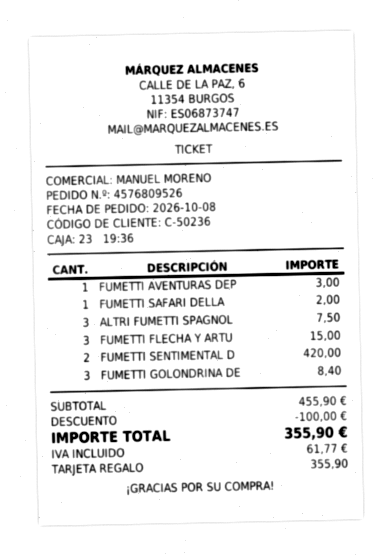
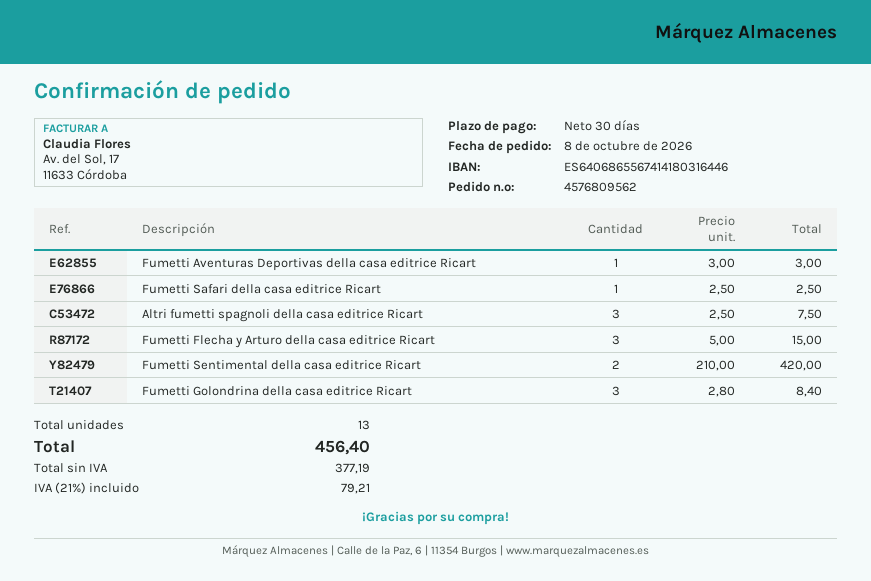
order number: 4576809526 -> 4576809562
FUMETTI SAFARI DELLA: 1 for 2.00 -> 1 for 2.50
discount: 100.00 -> none
tax: 61.77 -> 79.21
total: 355.90 -> 456.40

